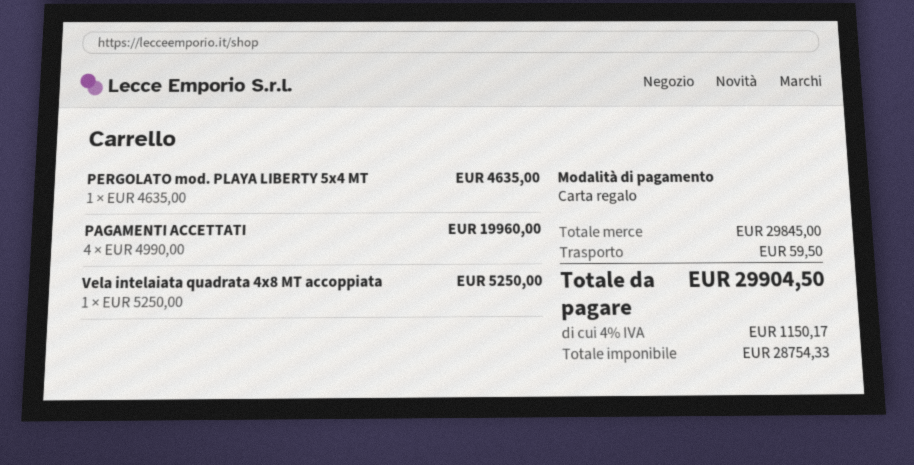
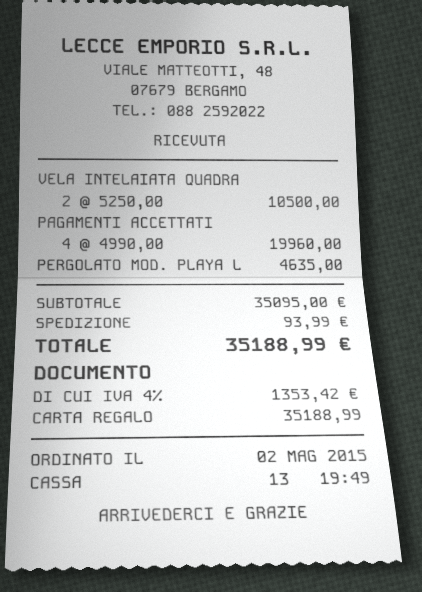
Vela intelaiata quadrata 4x8 MT accoppiata: 1 x 5250.00 = 5250.00 -> 2 x 5250.00 = 10500.00
subtotal: 29845.00 -> 35095.00
shipping: 59.50 -> 93.99
tax: 4% = 1150.17 -> 4% = 1353.42
total: 29904.50 -> 35188.99

